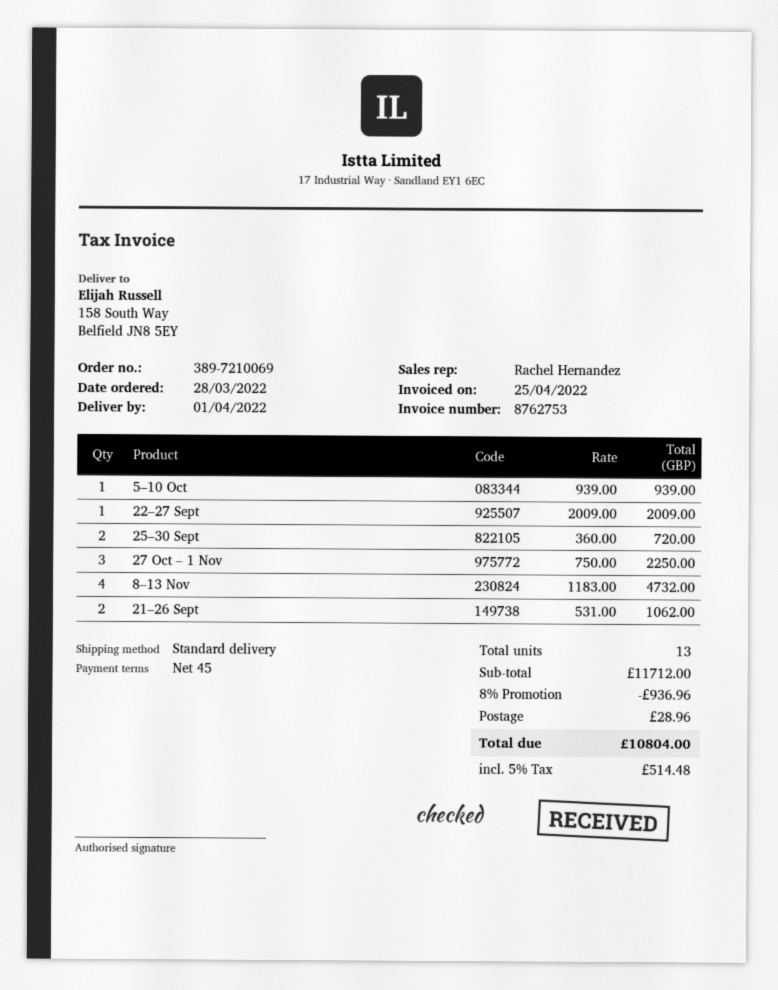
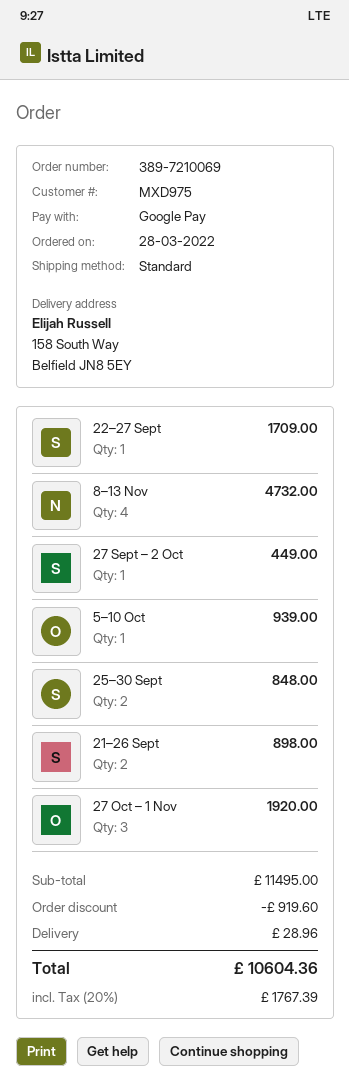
22–27 Sept: 1 for 2009.00 -> 1 for 1709.00
25–30 Sept: 2 for 720.00 -> 2 for 848.00
27 Oct – 1 Nov: 3 for 2250.00 -> 3 for 1920.00
21–26 Sept: 2 for 1062.00 -> 2 for 898.00
27 Sept – 2 Oct: none -> 1 for 449.00
subtotal: 11712.00 -> 11495.00
discount: 936.96 -> 919.60
tax: 5% = 514.48 -> 20% = 1767.39
total: 10804.00 -> 10604.36

